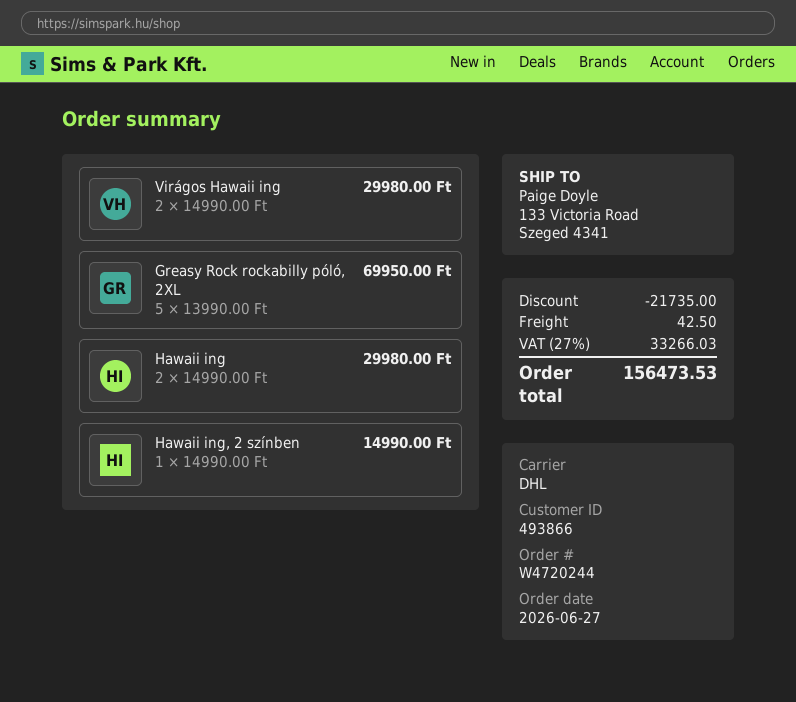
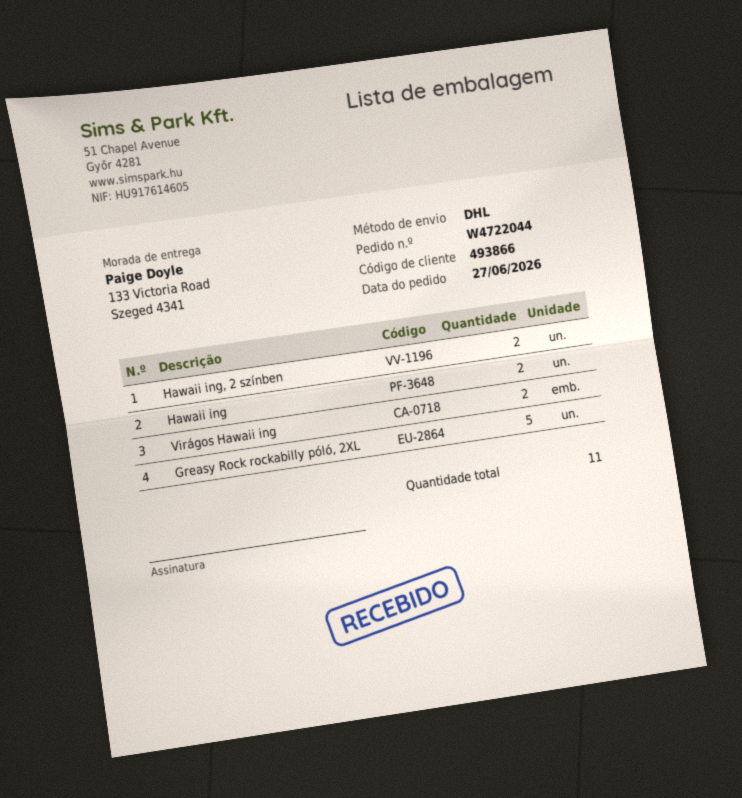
order number: W4720244 -> W4722044
Hawaii ing, 2 színben: 1 -> 2

